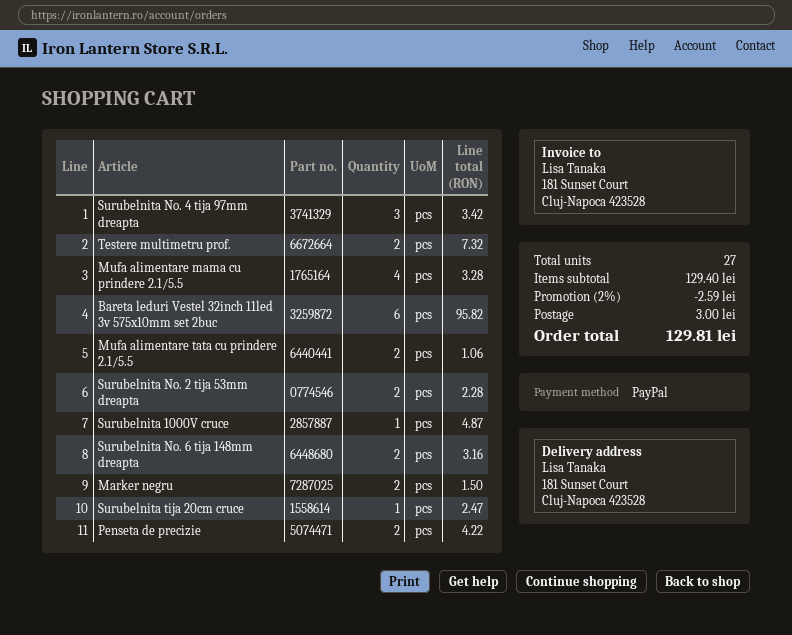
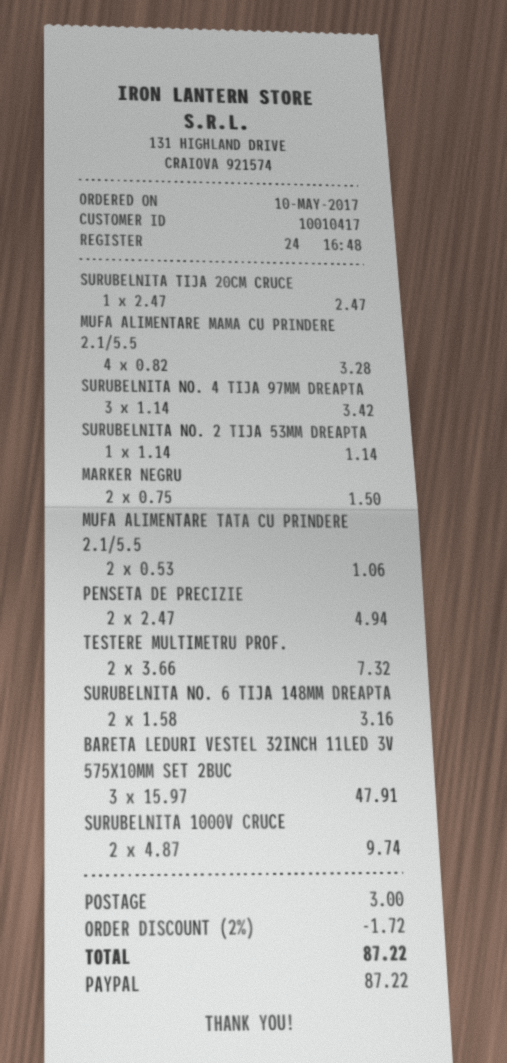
Bareta leduri Vestel 32inch 11led 3v 575x10mm set 2buc: 6 for 95.82 -> 3 for 47.91
Surubelnita No. 2 tija 53mm dreapta: 2 for 2.28 -> 1 for 1.14
Surubelnita 1000V cruce: 1 for 4.87 -> 2 for 9.74
Penseta de precizie: 2 for 4.22 -> 2 for 4.94
discount: 2% = 2.59 -> 2% = 1.72
total: 129.81 -> 87.22

